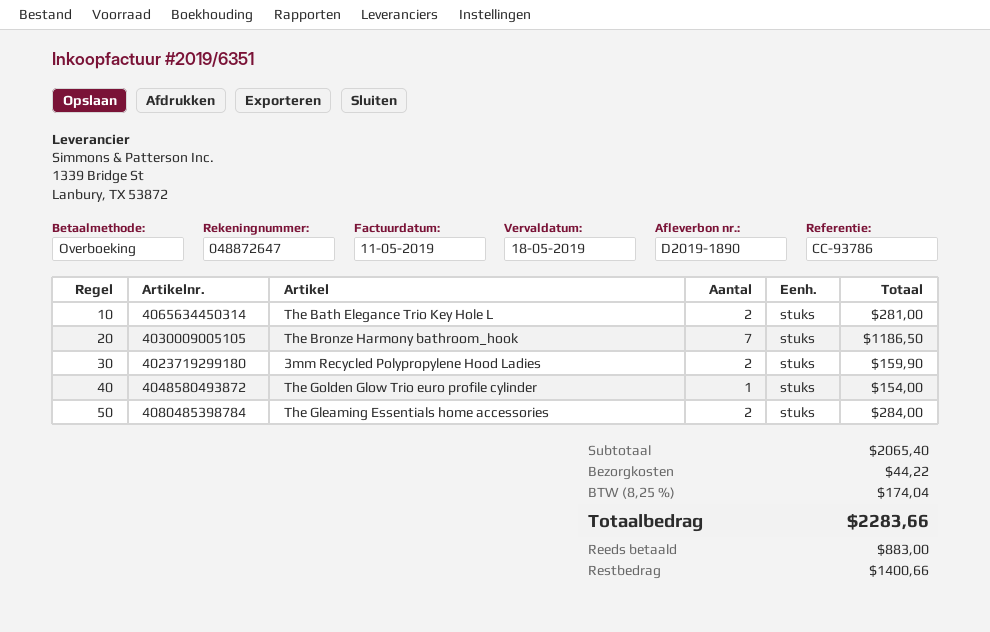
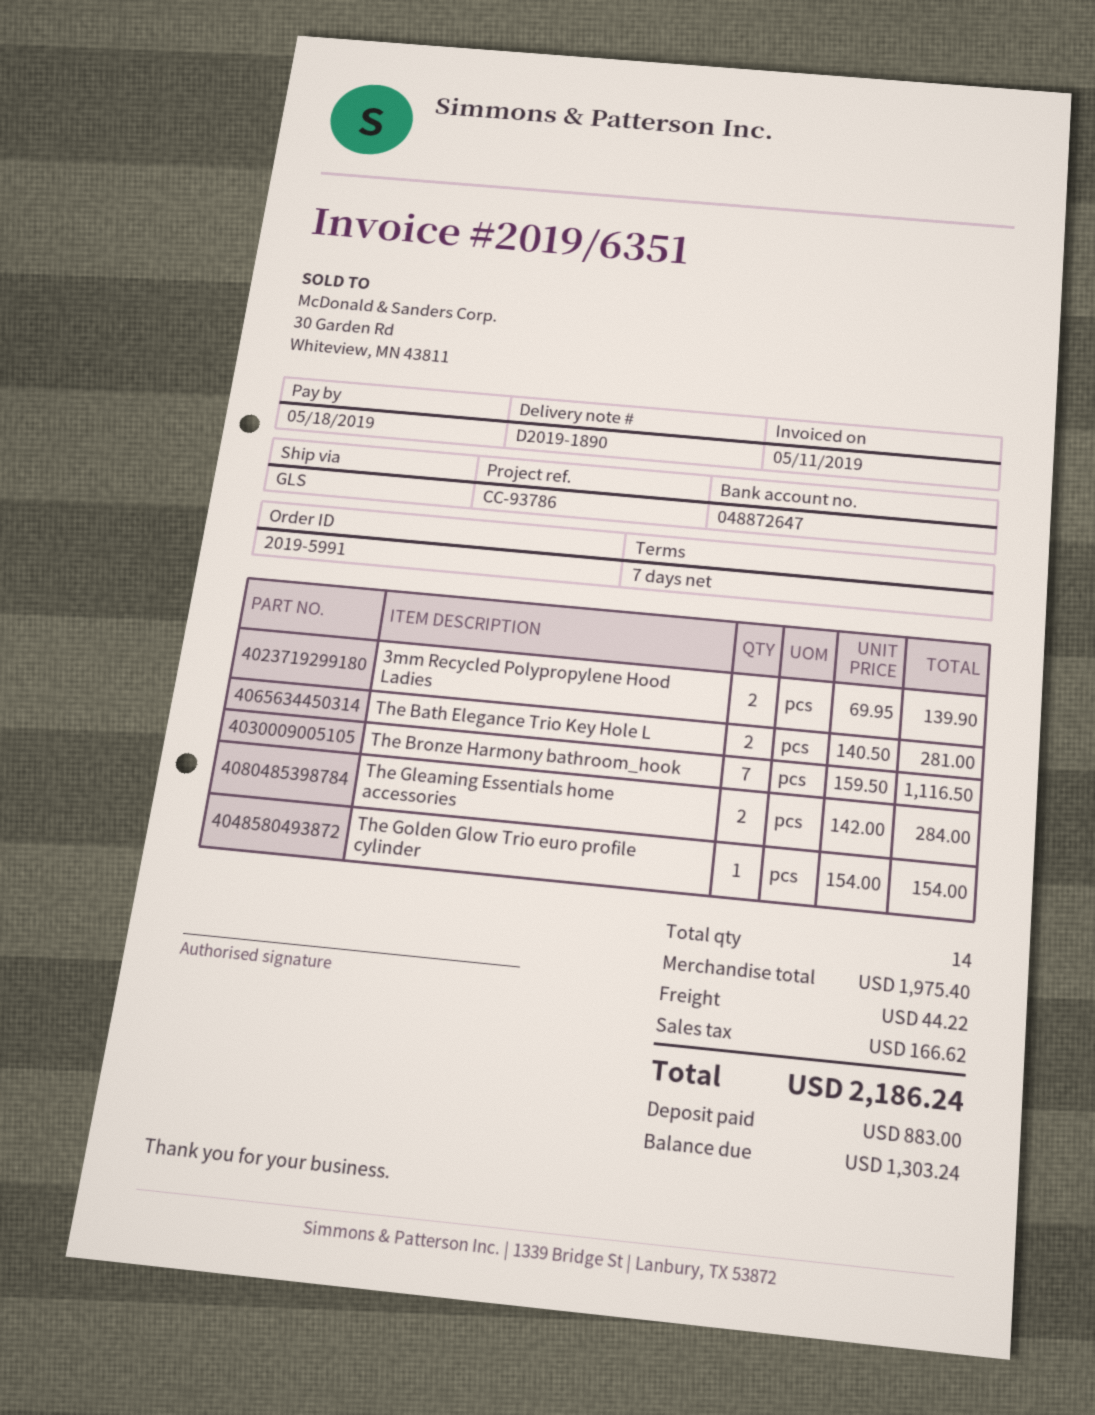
The Bronze Harmony bathroom_hook: 7 for 1186.50 -> 7 for 1116.50
3mm Recycled Polypropylene Hood Ladies: 2 for 159.90 -> 2 for 139.90
subtotal: 2065.40 -> 1975.40
tax: 174.04 -> 166.62
total: 2283.66 -> 2186.24
balance: 1400.66 -> 1303.24

